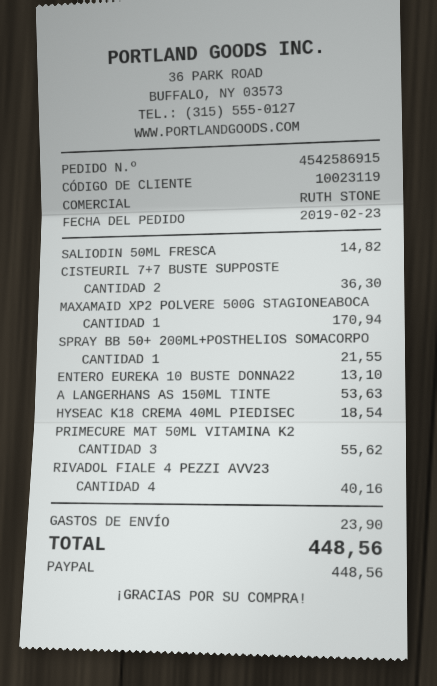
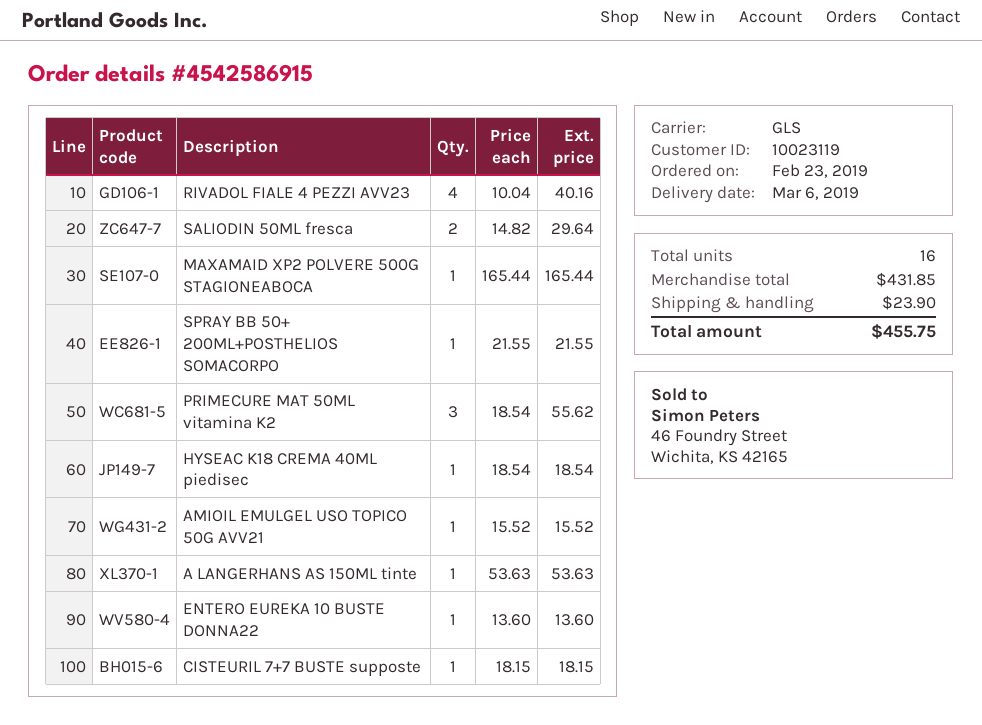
SALIODIN 50ML FRESCA: 1 for 14.82 -> 2 for 29.64
CISTEURIL 7+7 BUSTE SUPPOSTE: 2 for 36.30 -> 1 for 18.15
MAXAMAID XP2 POLVERE 500G STAGIONEABOCA: 1 for 170.94 -> 1 for 165.44
ENTERO EUREKA 10 BUSTE DONNA22: 1 for 13.10 -> 1 for 13.60
AMIOIL EMULGEL USO TOPICO 50G AVV21: none -> 1 for 15.52
total: 448.56 -> 455.75

